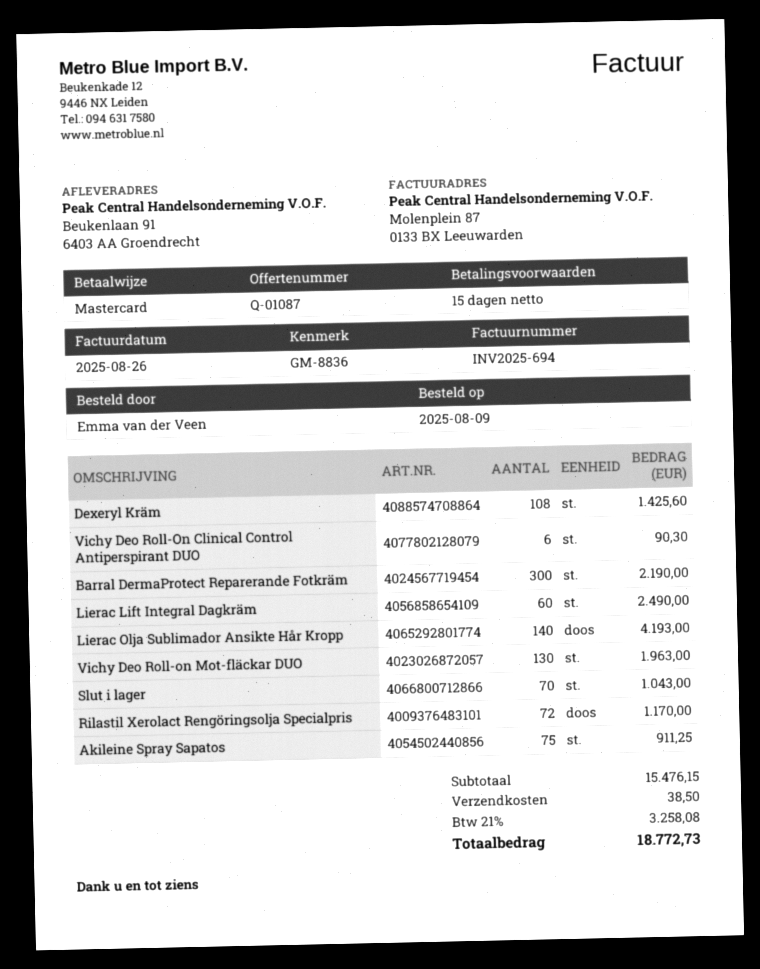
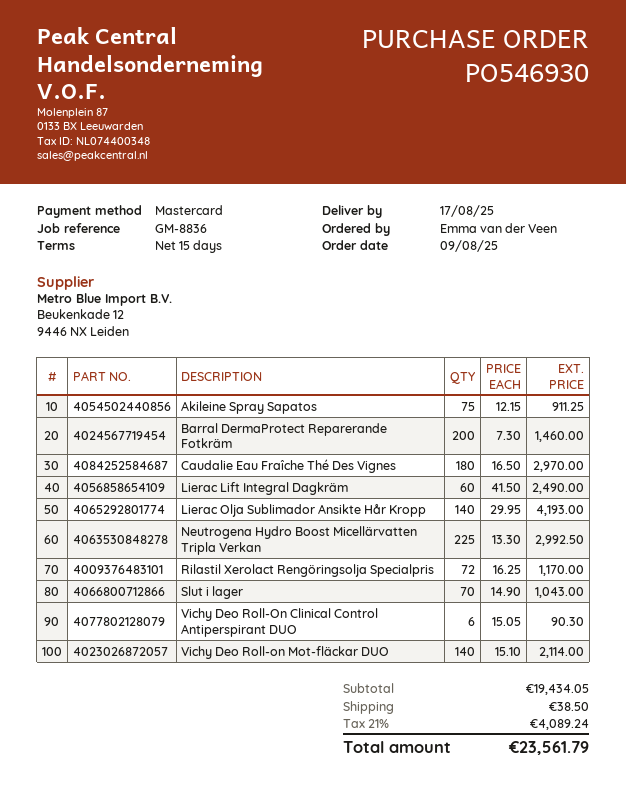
Dexeryl Kräm: 108 for 1425.60 -> none
Barral DermaProtect Reparerande Fotkräm: 300 for 2190.00 -> 200 for 1460.00
Vichy Deo Roll-on Mot-fläckar DUO: 130 for 1963.00 -> 140 for 2114.00
Caudalie Eau Fraîche Thé Des Vignes: none -> 180 for 2970.00
Neutrogena Hydro Boost Micellärvatten Tripla Verkan: none -> 225 for 2992.50
subtotal: 15476.15 -> 19434.05
tax: 21% = 3258.08 -> 21% = 4089.24
total: 18772.73 -> 23561.79

